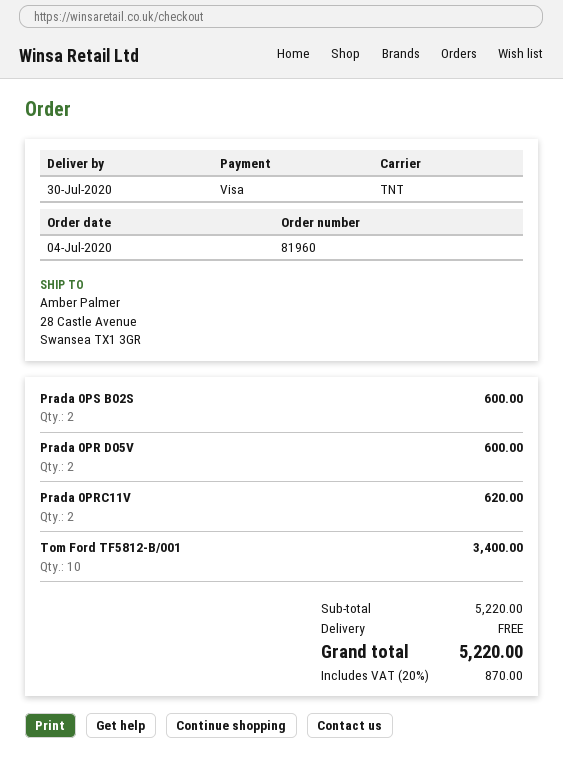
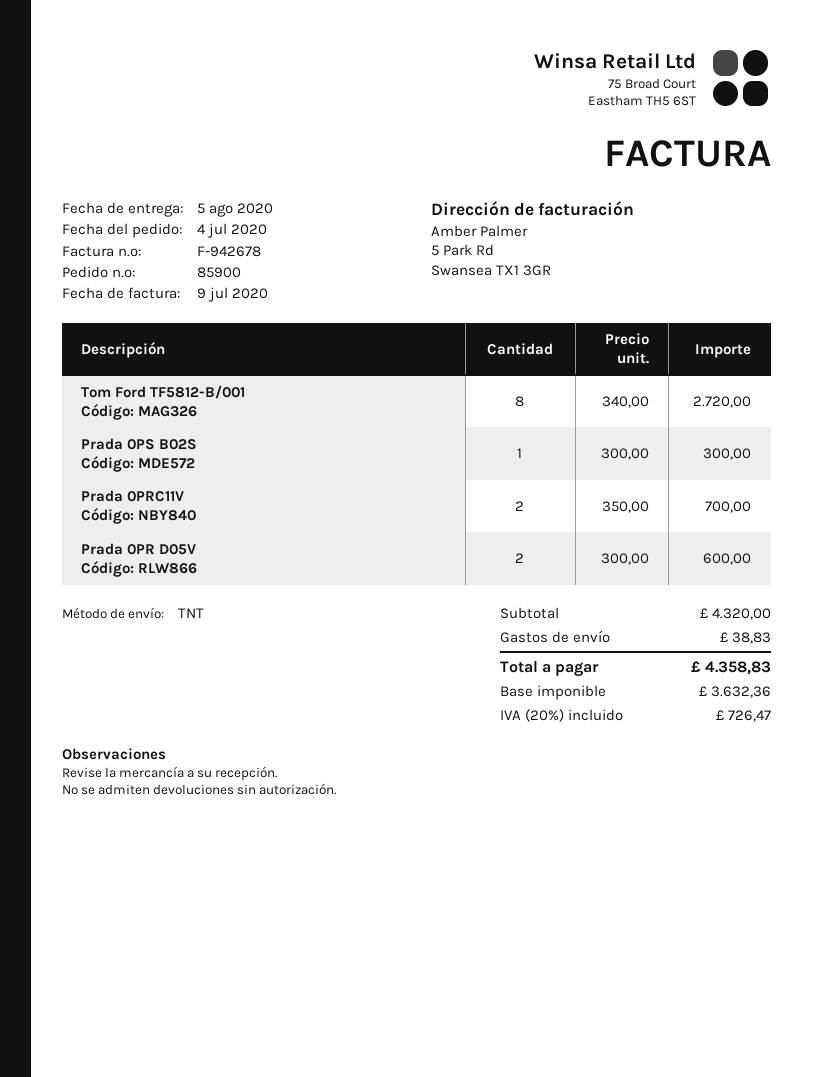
order number: 81960 -> 85900
delivery date: 2020-07-30 -> 2020-08-05
Prada 0PS B02S: 2 for 600.00 -> 1 for 300.00
Prada 0PRC11V: 2 for 620.00 -> 2 for 700.00
Tom Ford TF5812-B/001: 10 for 3400.00 -> 8 for 2720.00
subtotal: 5220.00 -> 4320.00
shipping: 0.00 -> 38.83
tax: 20% = 870.00 -> 20% = 726.47
total: 5220.00 -> 4358.83

